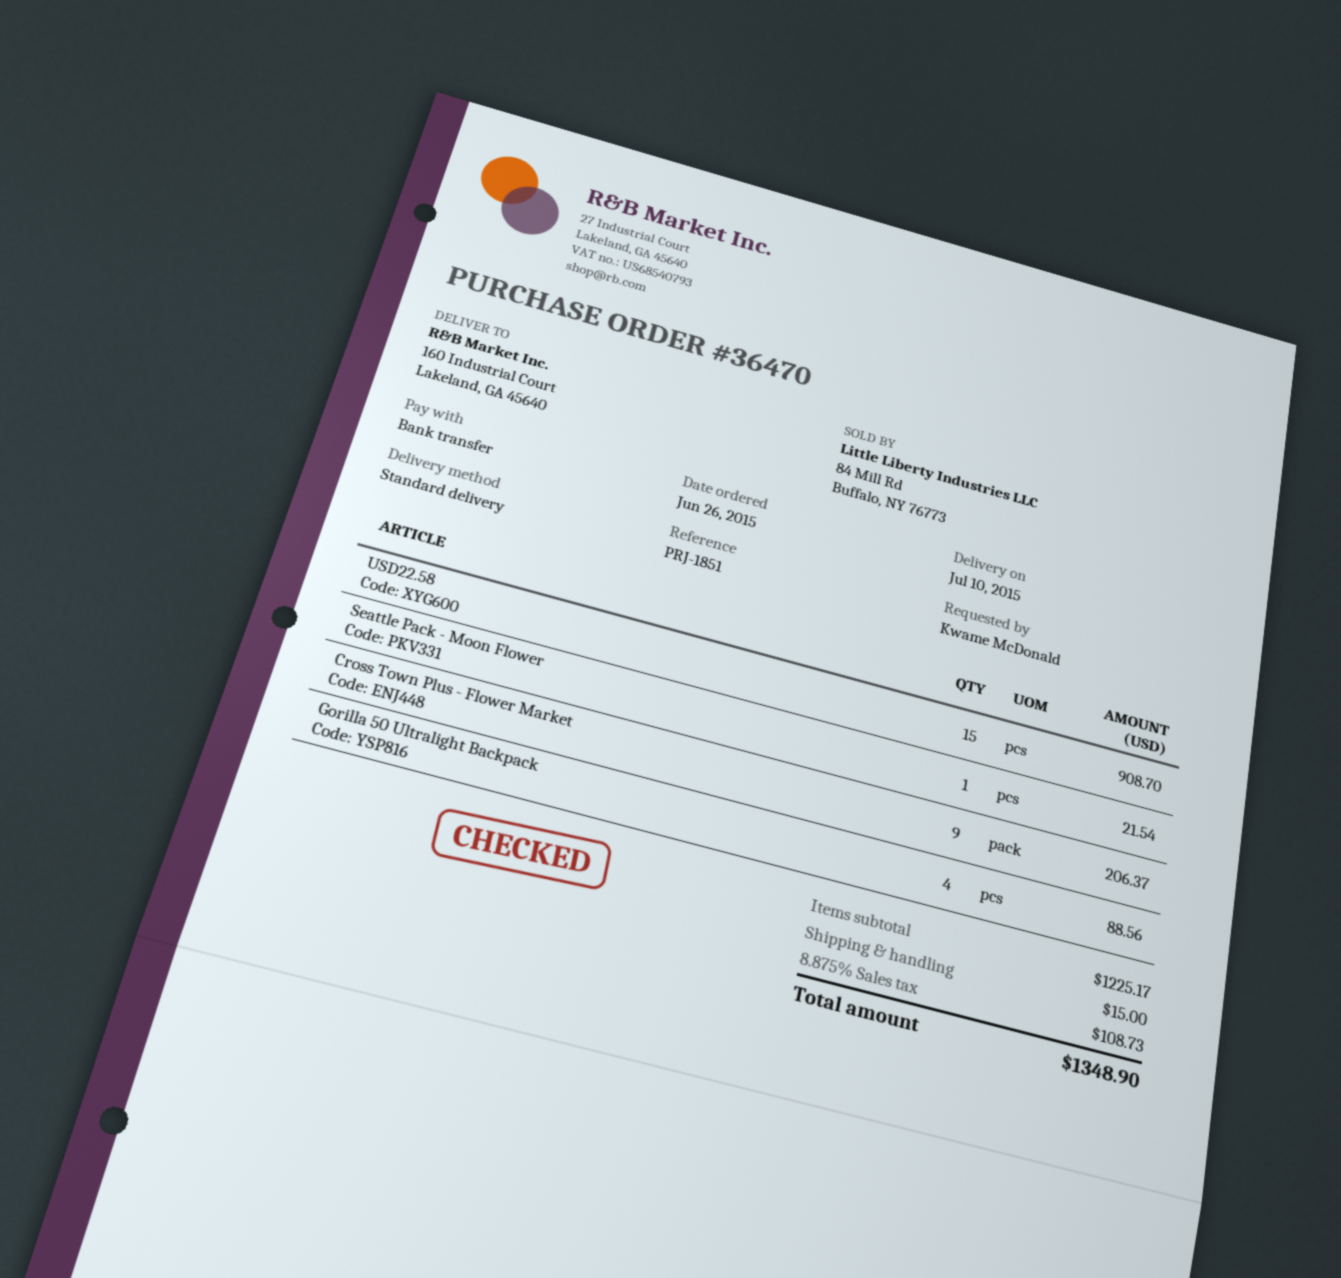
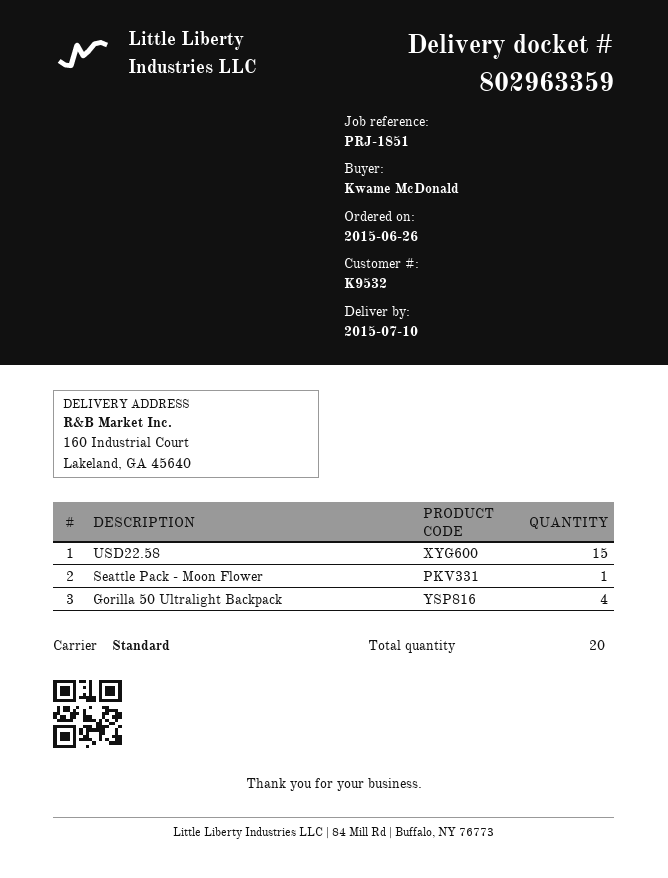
Cross Town Plus - Flower Market: 9 -> none

